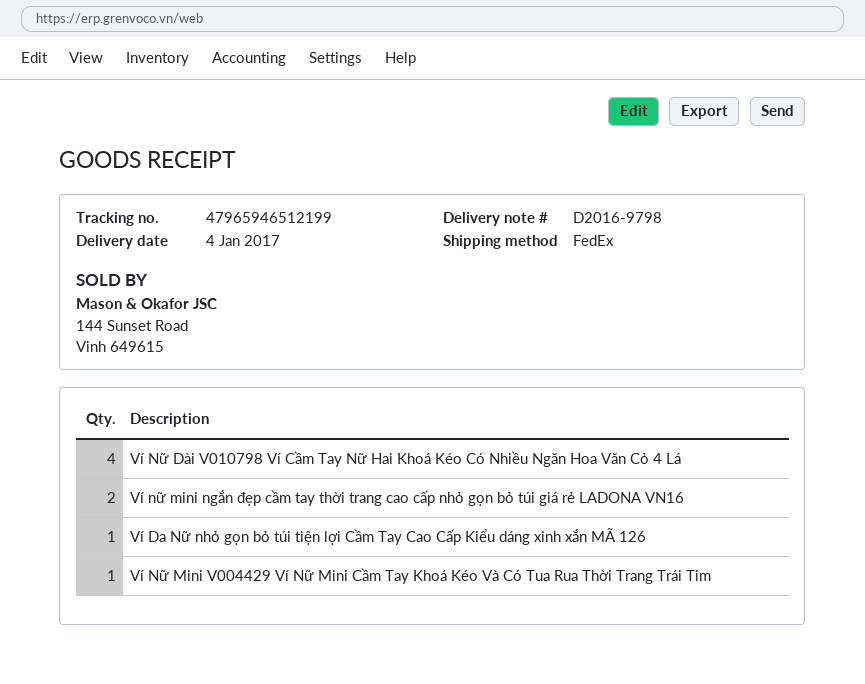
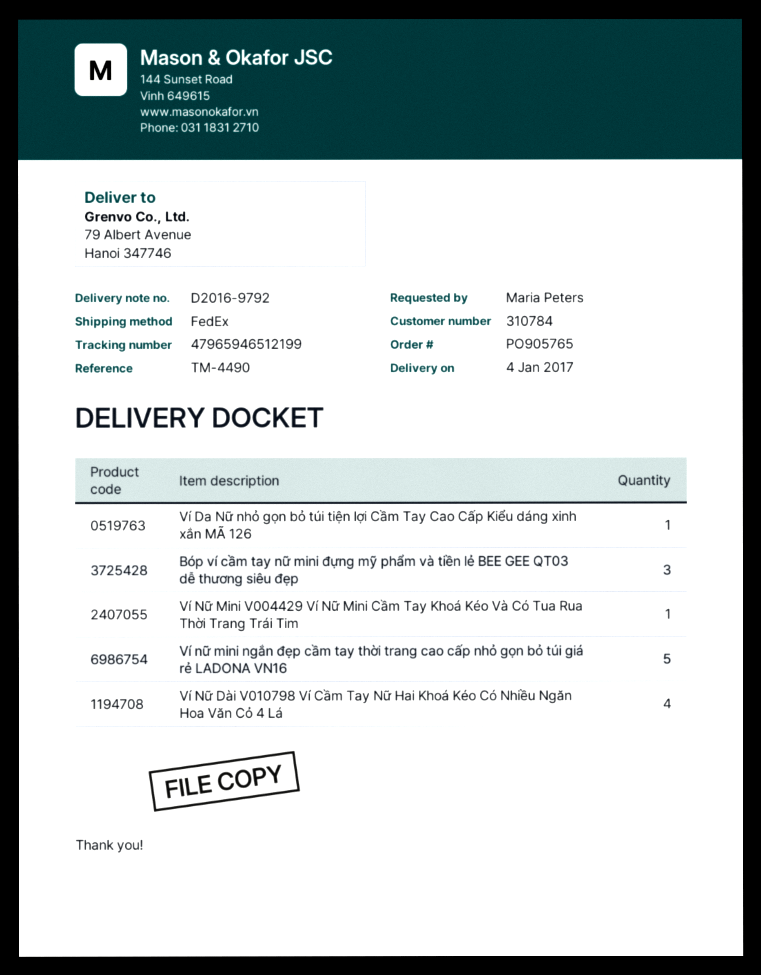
delivery note number: D2016-9798 -> D2016-9792
Ví nữ mini ngắn đẹp cầm tay thời trang cao cấp nhỏ gọn bỏ túi giá rẻ LADONA VN16: 2 -> 5
Bóp ví cầm tay nữ mini đựng mỹ phẩm và tiền lẻ BEE GEE QT03 dễ thương siêu đẹp: none -> 3

